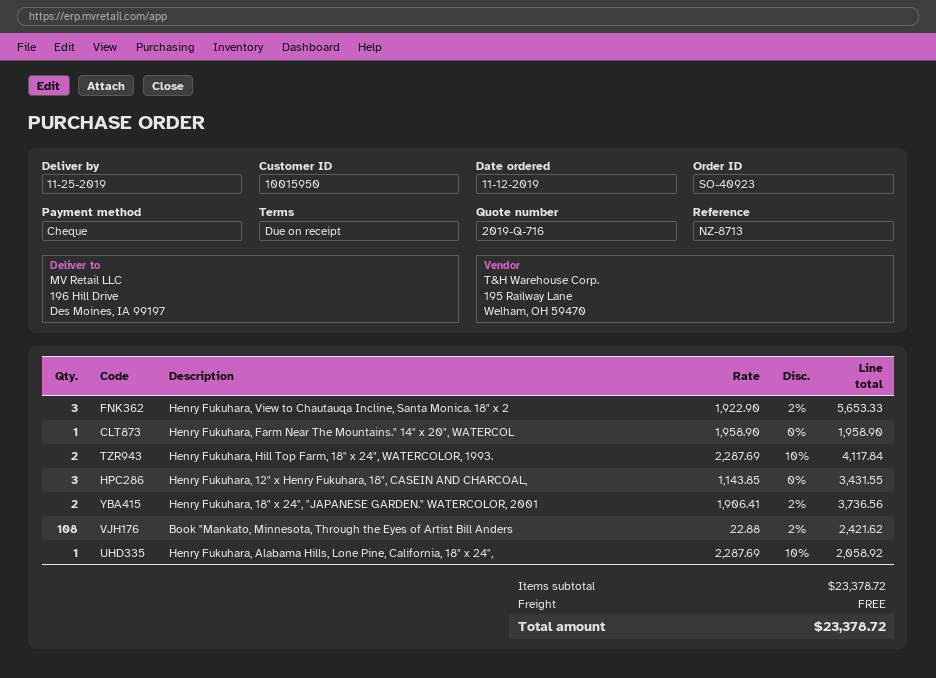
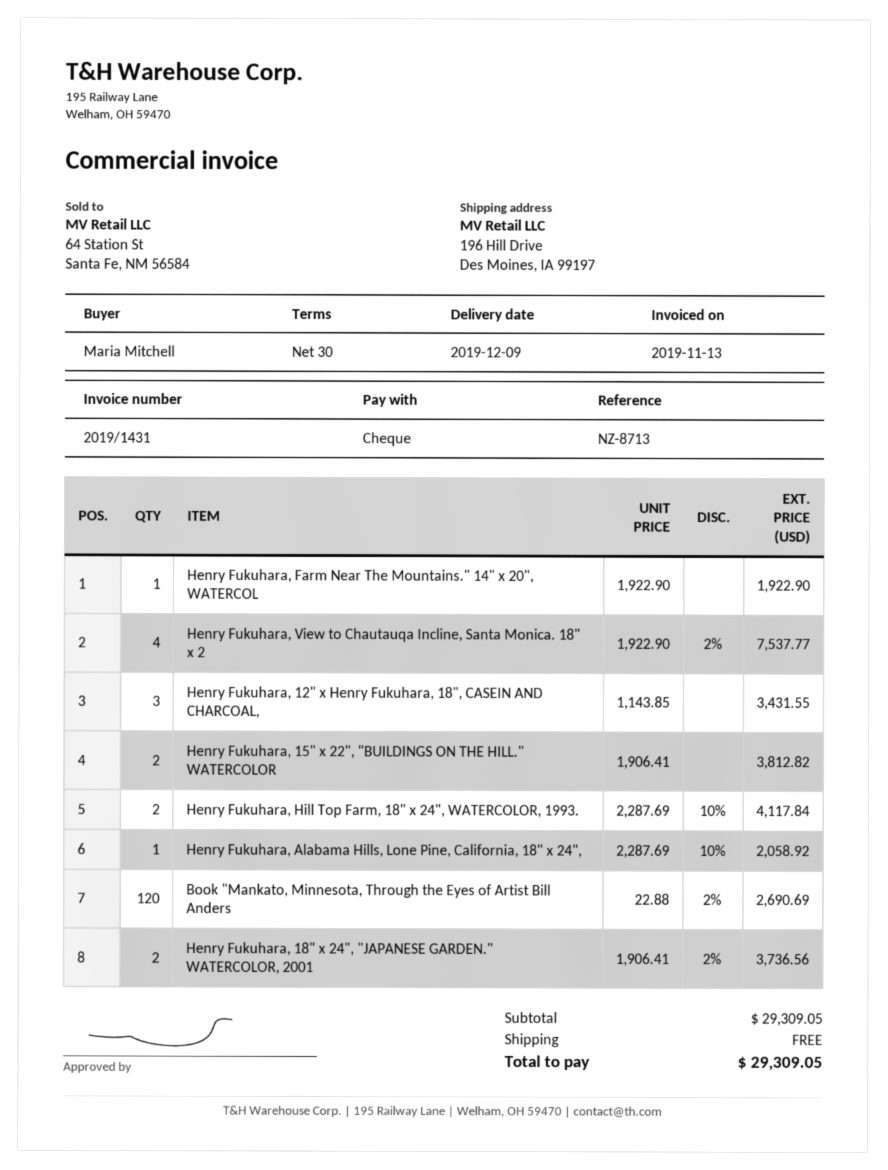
delivery date: 2019-11-25 -> 2019-12-09
payment terms: on receipt -> 30 days
Henry Fukuhara, View to Chautauqa Incline, Santa Monica. 18" x 2: 3 x 1922.90 - 2% = 5653.33 -> 4 x 1922.90 - 2% = 7537.77
Henry Fukuhara, Farm Near The Mountains." 14" x 20", WATERCOL: 1 x 1958.90 = 1958.90 -> 1 x 1922.90 = 1922.90
Book "Mankato, Minnesota, Through the Eyes of Artist Bill Anders: 108 x 22.88 - 2% = 2421.62 -> 120 x 22.88 - 2% = 2690.69
Henry Fukuhara, 15" x 22", "BUILDINGS ON THE HILL." WATERCOLOR: none -> 2 x 1906.41 = 3812.82
subtotal: 23378.72 -> 29309.05
total: 23378.72 -> 29309.05

